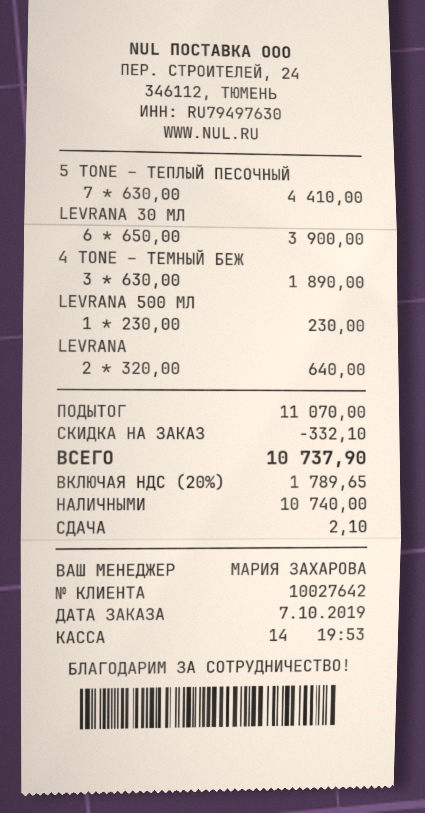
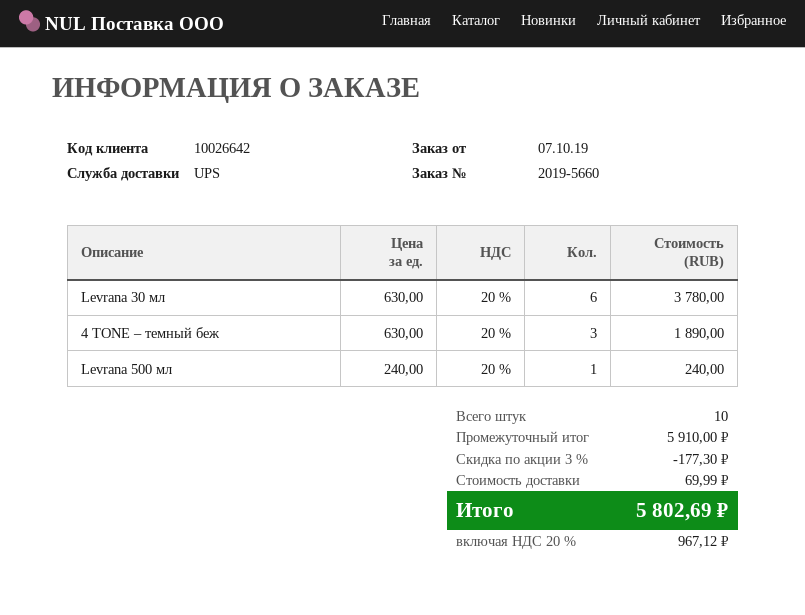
customer number: 10027642 -> 10026642
5 TONE – ТЕПЛЫЙ ПЕСОЧНЫЙ: 7 x 630.00 = 4410.00 -> none
LEVRANA 30 МЛ: 6 x 650.00 = 3900.00 -> 6 x 630.00 = 3780.00
LEVRANA 500 МЛ: 1 x 230.00 = 230.00 -> 1 x 240.00 = 240.00
LEVRANA: 2 x 320.00 = 640.00 -> none
subtotal: 11070.00 -> 5910.00
discount: 332.10 -> 177.30
shipping: none -> 69.99
tax: 20% = 1789.65 -> 20% = 967.12
total: 10737.90 -> 5802.69

